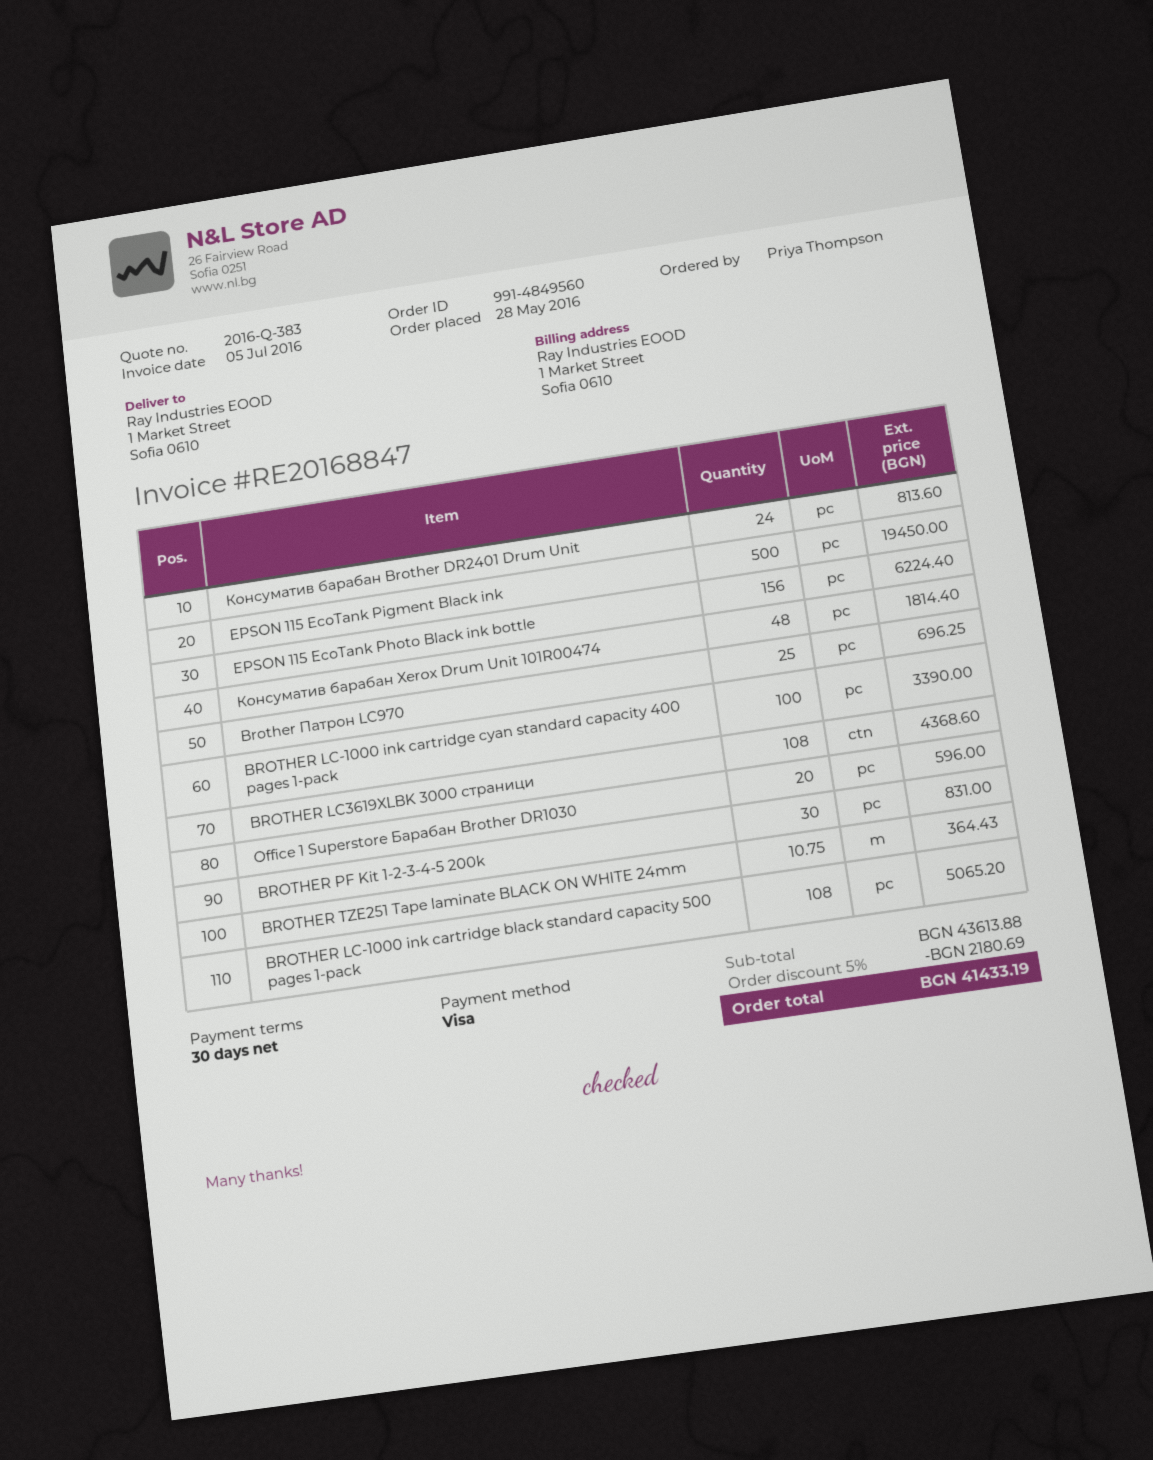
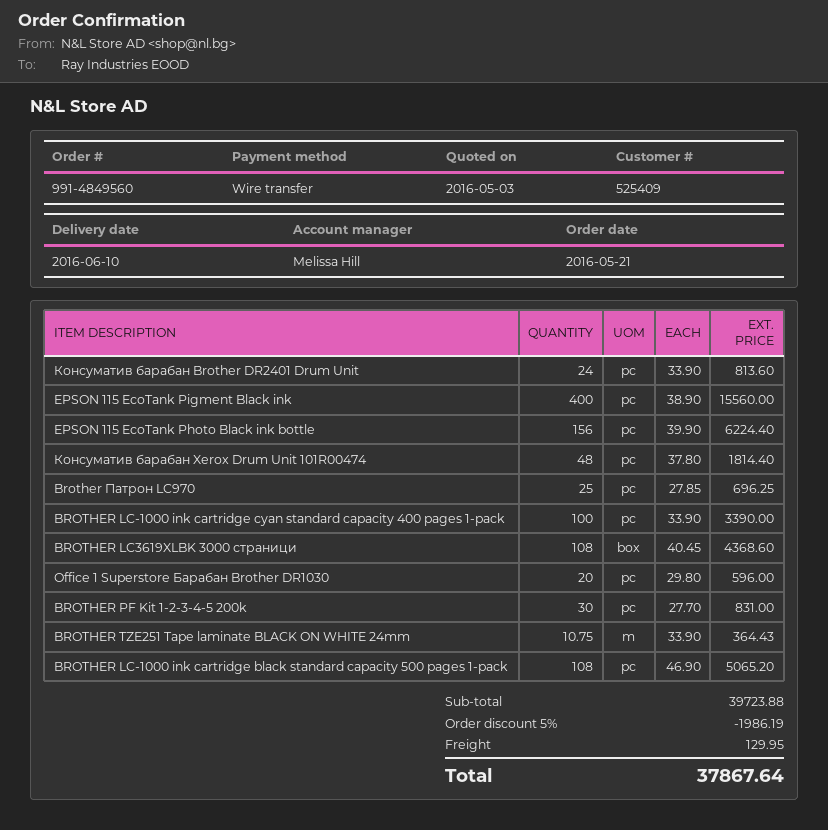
order date: 2016-05-28 -> 2016-05-21
payment method: Visa -> bank transfer
EPSON 115 EcoTank Pigment Black ink: 500 for 19450.00 -> 400 for 15560.00
subtotal: 43613.88 -> 39723.88
discount: 5% = 2180.69 -> 5% = 1986.19
shipping: none -> 129.95
total: 41433.19 -> 37867.64

